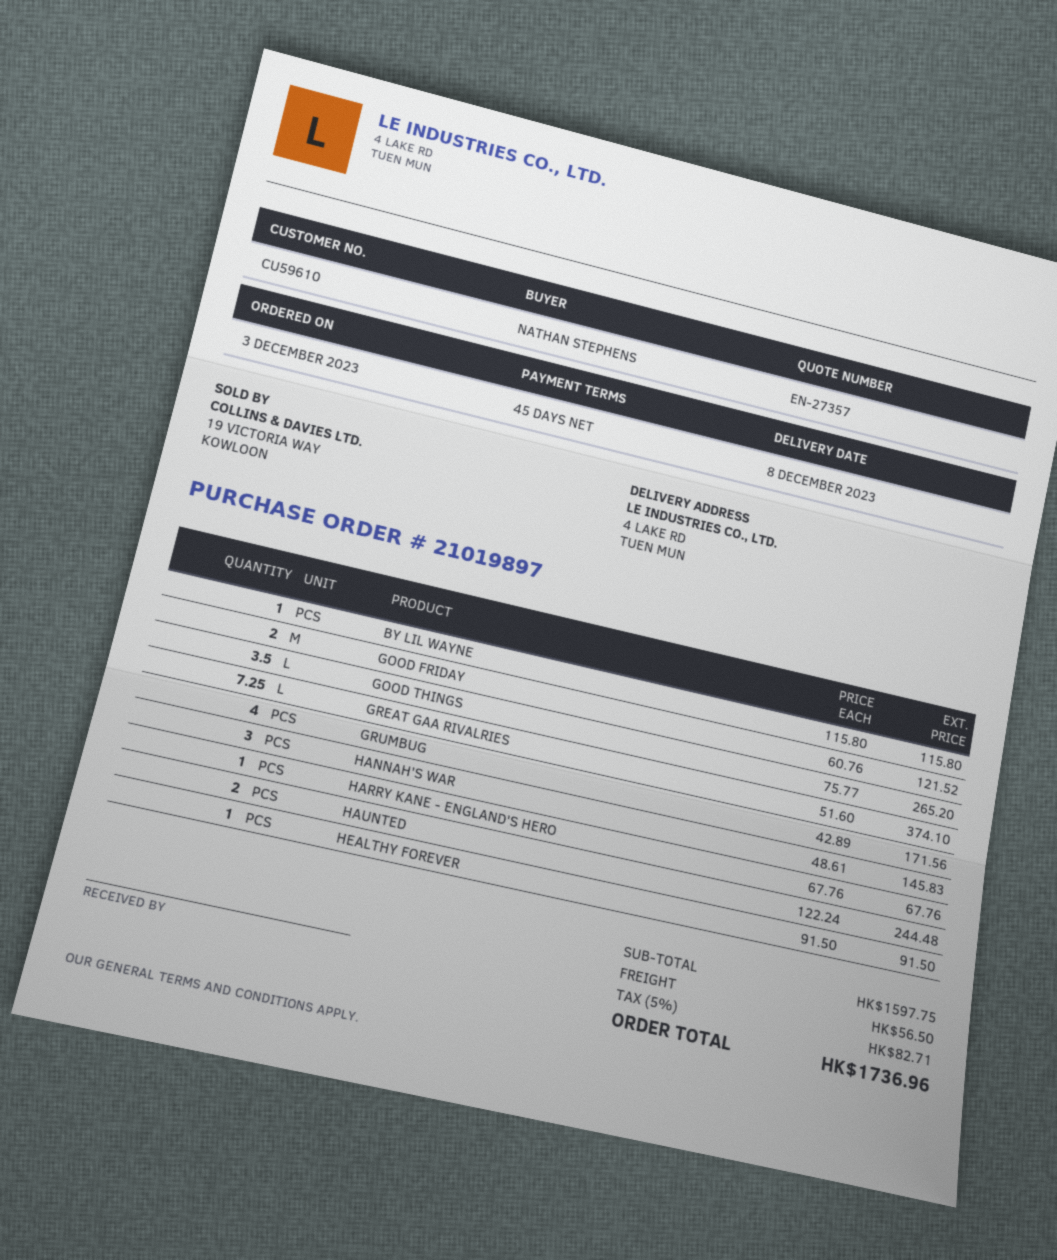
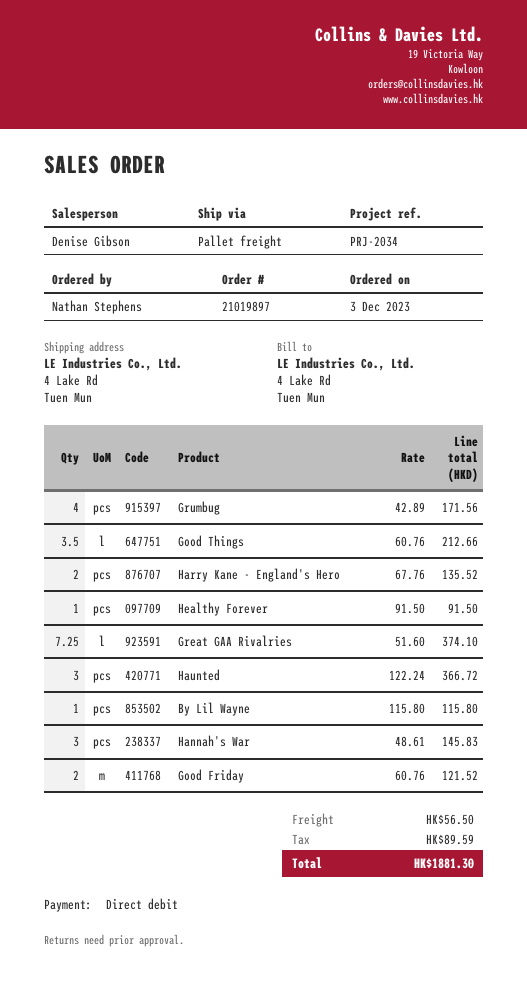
GOOD THINGS: 3.5 x 75.77 = 265.20 -> 3.5 x 60.76 = 212.66
HARRY KANE - ENGLAND'S HERO: 1 x 67.76 = 67.76 -> 2 x 67.76 = 135.52
HAUNTED: 2 x 122.24 = 244.48 -> 3 x 122.24 = 366.72
tax: 82.71 -> 89.59
total: 1736.96 -> 1881.30

